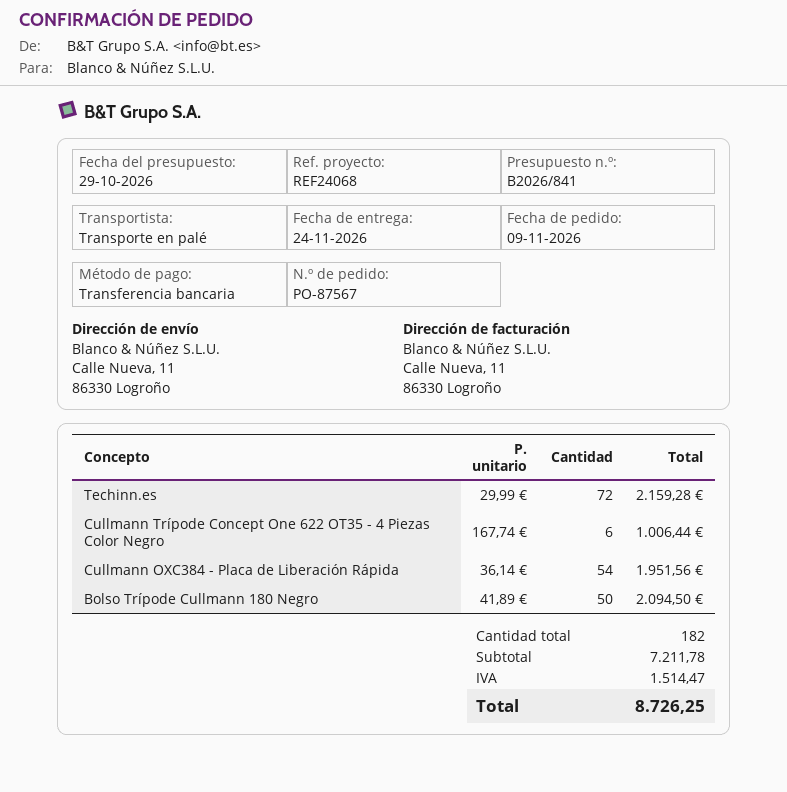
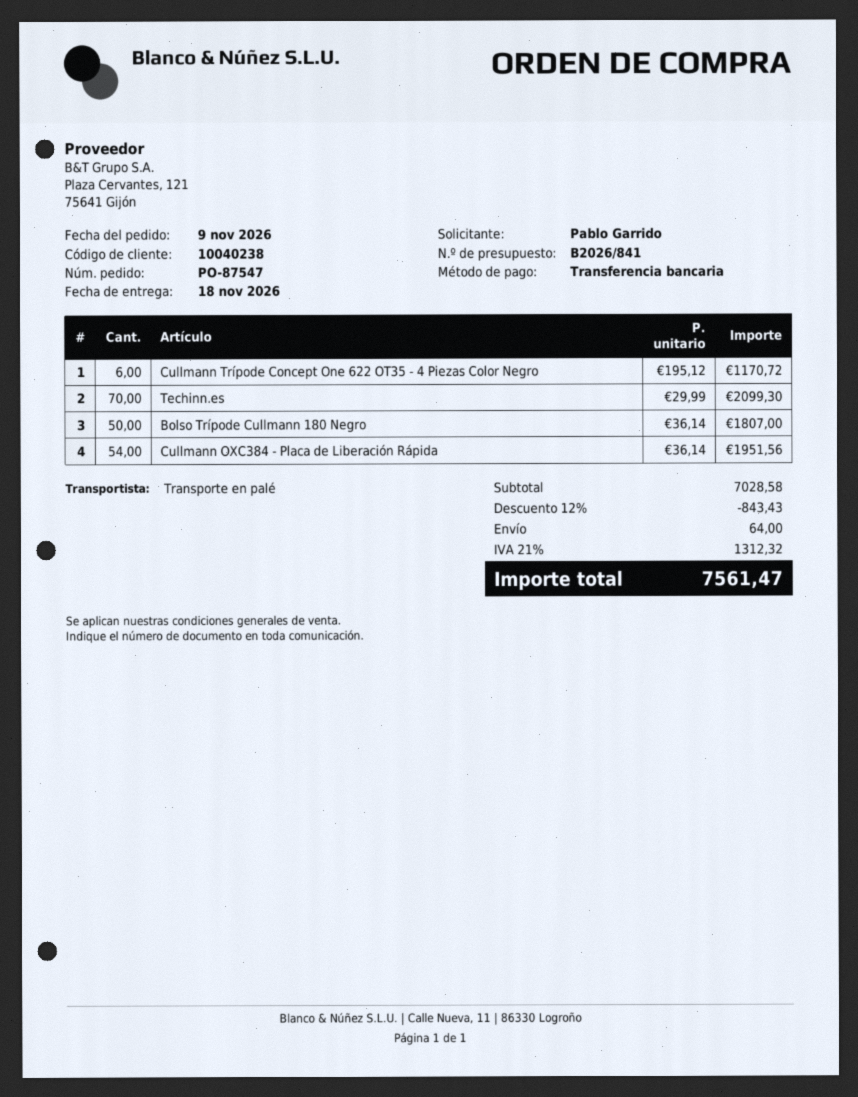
order number: PO-87567 -> PO-87547
delivery date: 2026-11-24 -> 2026-11-18
Techinn.es: 72 x 29.99 = 2159.28 -> 70 x 29.99 = 2099.30
Cullmann Trípode Concept One 622 OT35 - 4 Piezas Color Negro: 6 x 167.74 = 1006.44 -> 6 x 195.12 = 1170.72
Bolso Trípode Cullmann 180 Negro: 50 x 41.89 = 2094.50 -> 50 x 36.14 = 1807.00
subtotal: 7211.78 -> 7028.58
discount: none -> 12% = 843.43
shipping: none -> 64.00
tax: 1514.47 -> 1312.32
total: 8726.25 -> 7561.47

